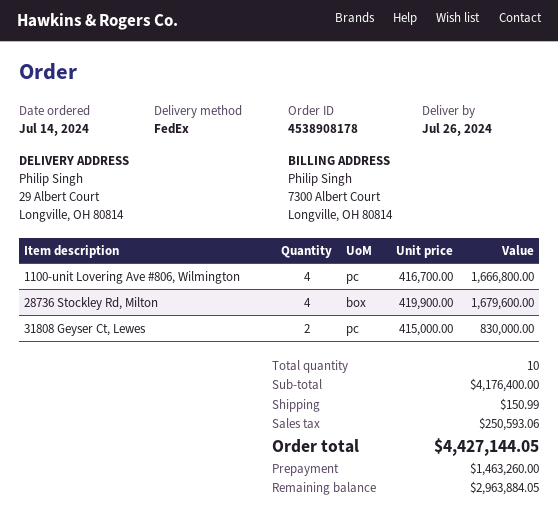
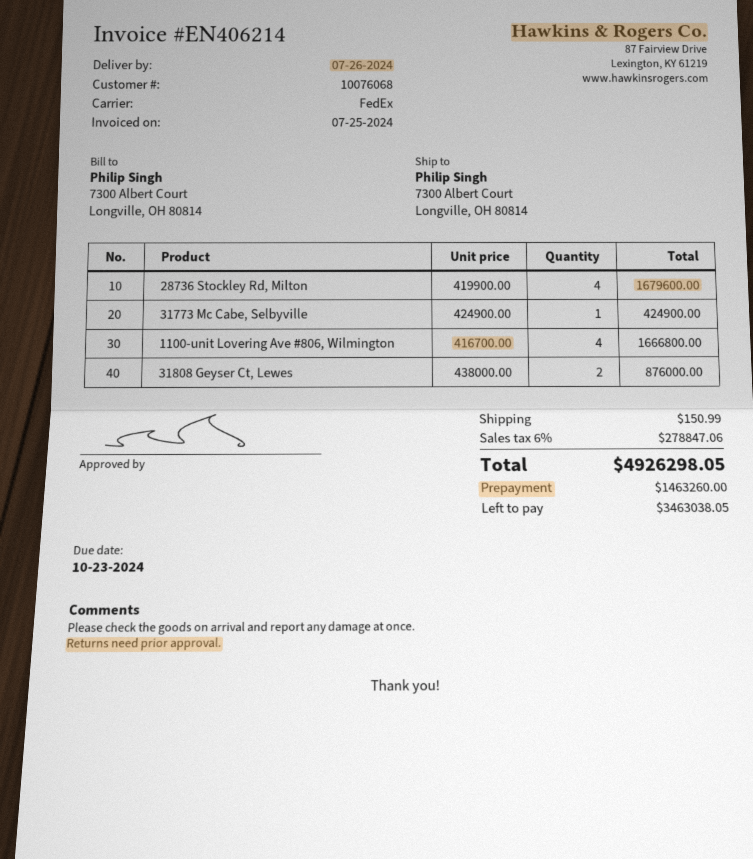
ship to: 29 Albert Court, Longville, OH 80814 -> 7300 Albert Court, Longville, OH 80814
31808 Geyser Ct, Lewes: 2 x 415000.00 = 830000.00 -> 2 x 438000.00 = 876000.00
31773 Mc Cabe, Selbyville: none -> 1 x 424900.00 = 424900.00
tax: 250593.06 -> 278847.06
total: 4427144.05 -> 4926298.05
balance: 2963884.05 -> 3463038.05

